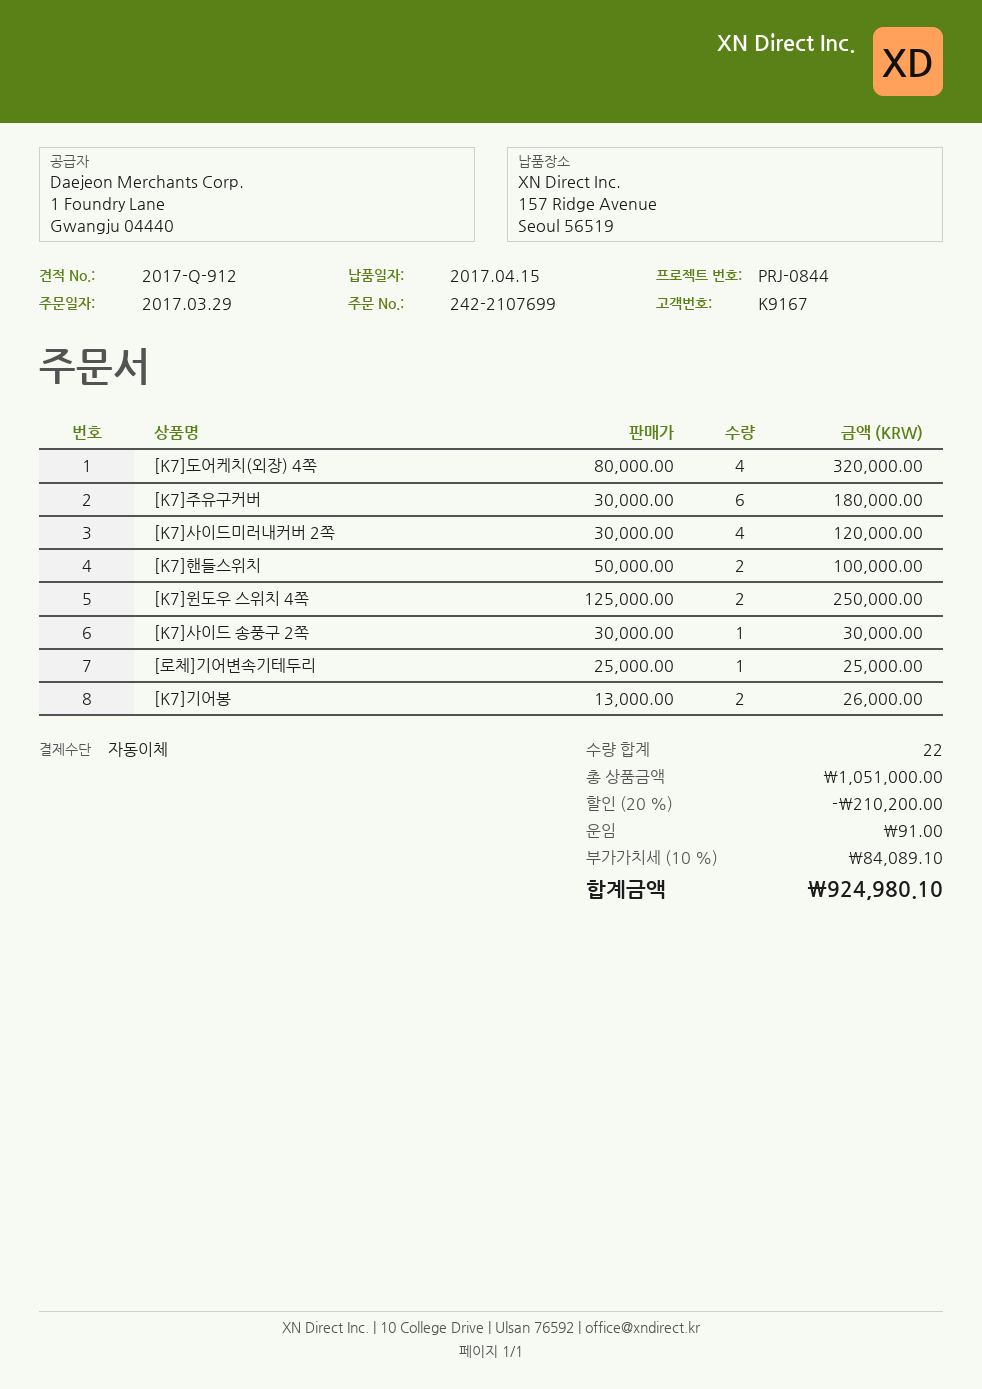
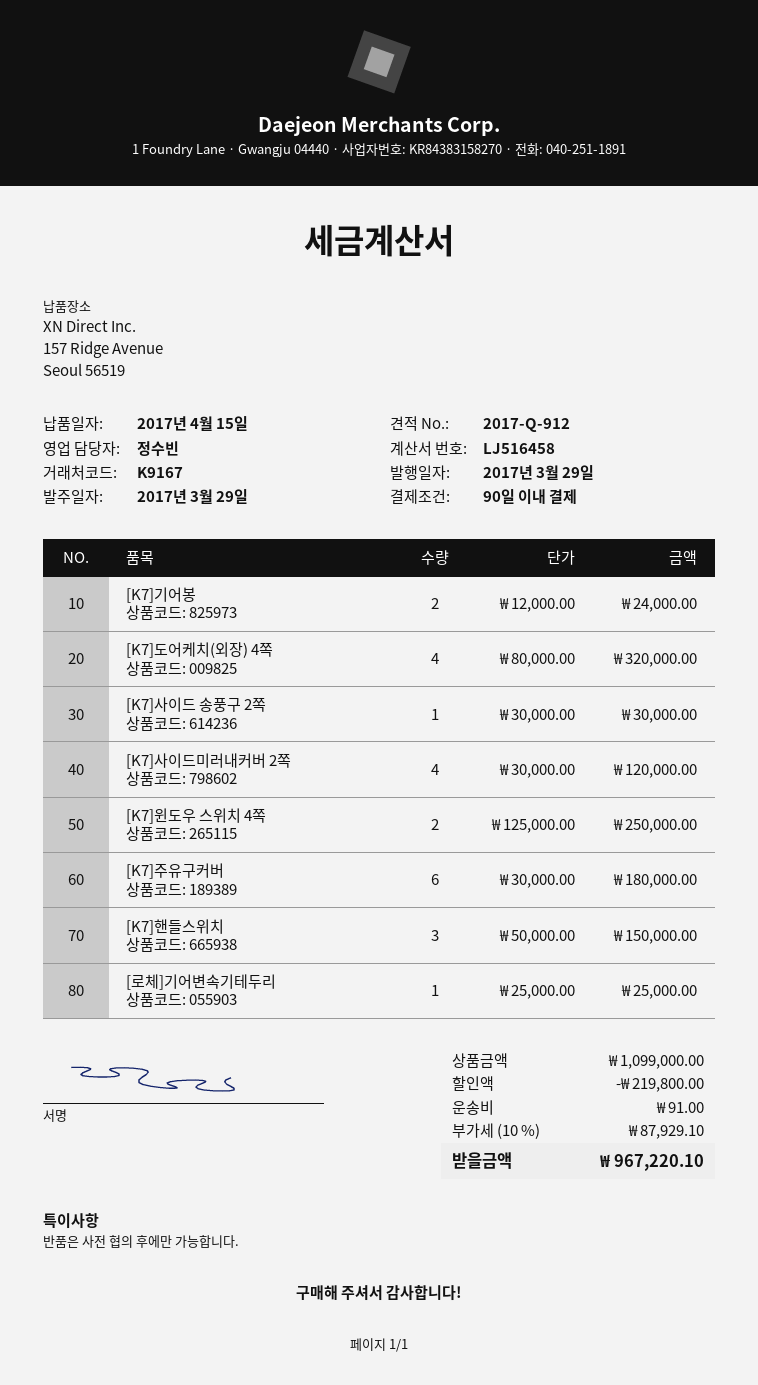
[K7]핸들스위치: 2 x 50000.00 = 100000.00 -> 3 x 50000.00 = 150000.00
[K7]기어봉: 2 x 13000.00 = 26000.00 -> 2 x 12000.00 = 24000.00
subtotal: 1051000.00 -> 1099000.00
discount: 210200.00 -> 219800.00
tax: 10% = 84089.10 -> 10% = 87929.10
total: 924980.10 -> 967220.10

